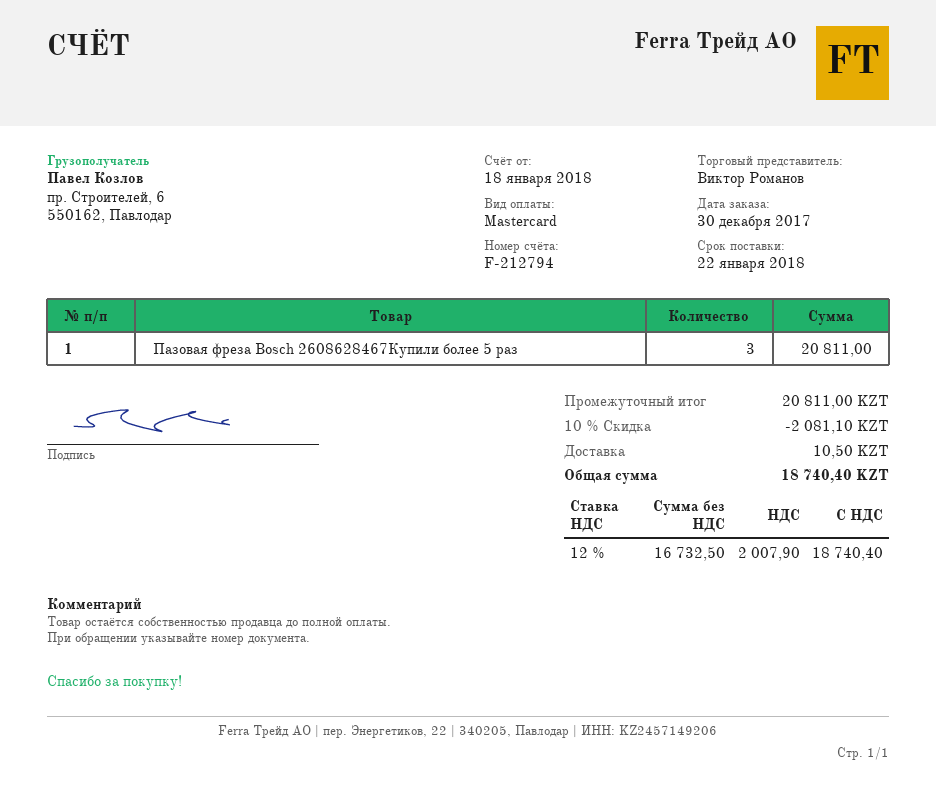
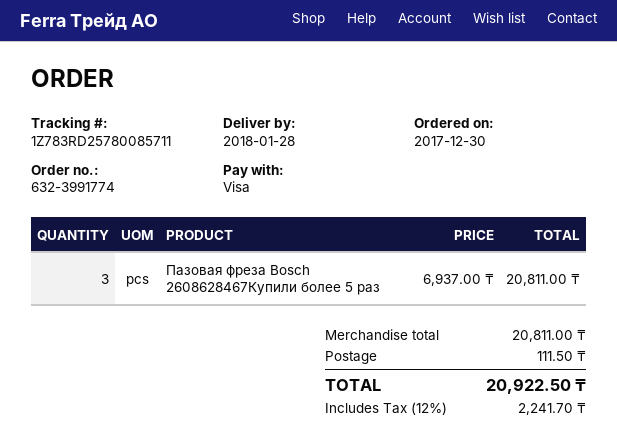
delivery date: 2018-01-22 -> 2018-01-28
payment method: Mastercard -> Visa
discount: 10% = 2081.10 -> none
shipping: 10.50 -> 111.50
tax: 12% = 2007.90 -> 12% = 2241.70
total: 18740.40 -> 20922.50

